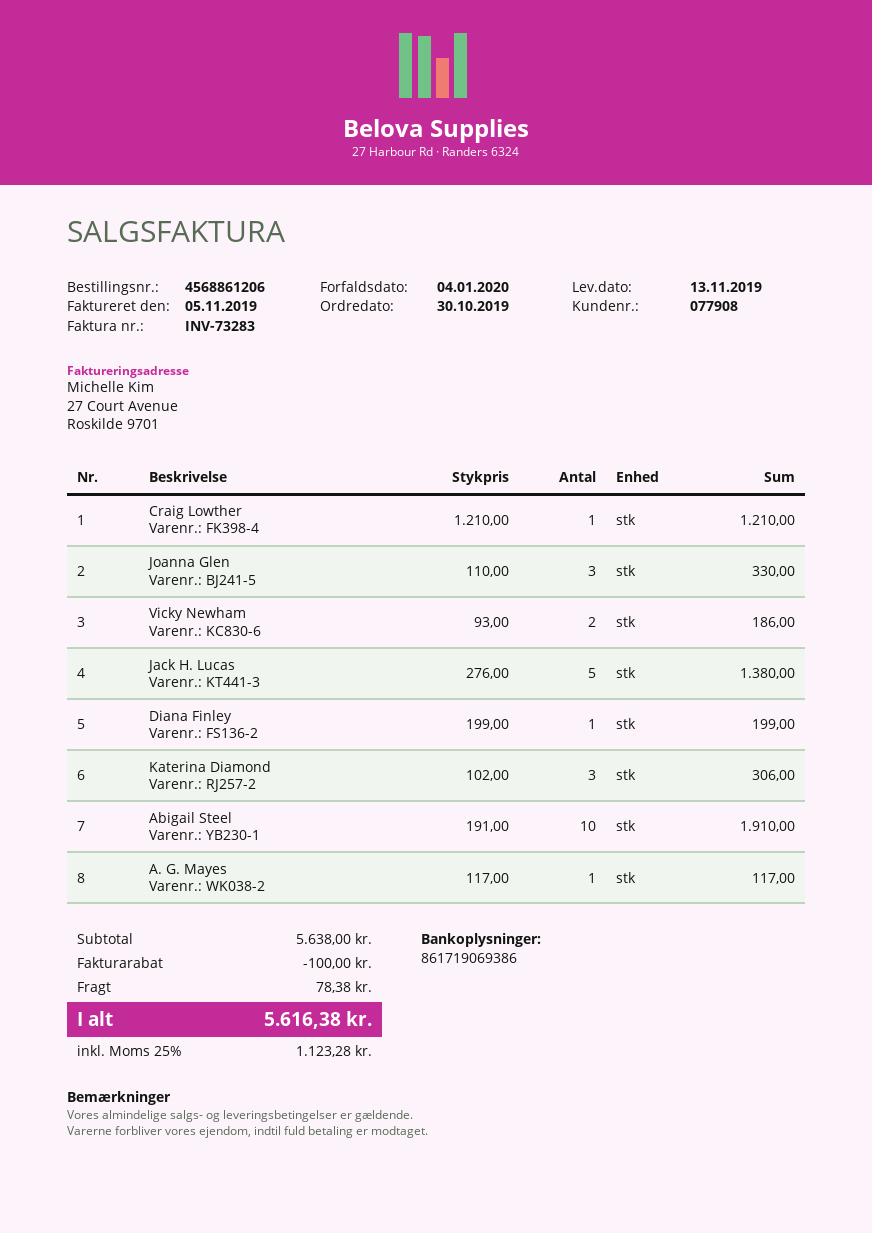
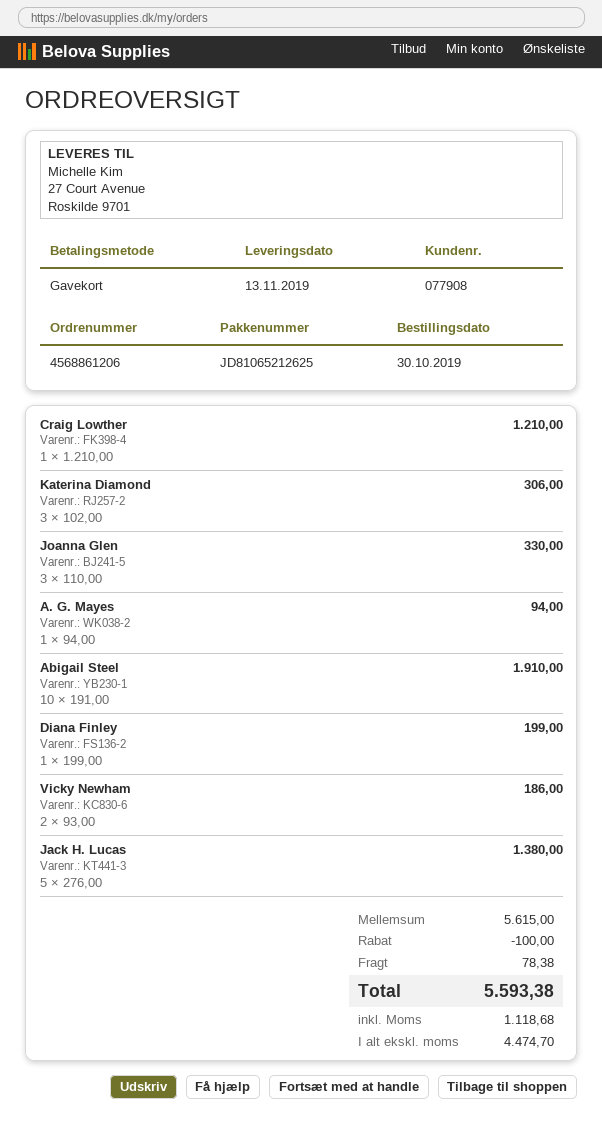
A. G. Mayes: 1 x 117.00 = 117.00 -> 1 x 94.00 = 94.00
subtotal: 5638.00 -> 5615.00
tax: 1123.28 -> 1118.68
total: 5616.38 -> 5593.38

